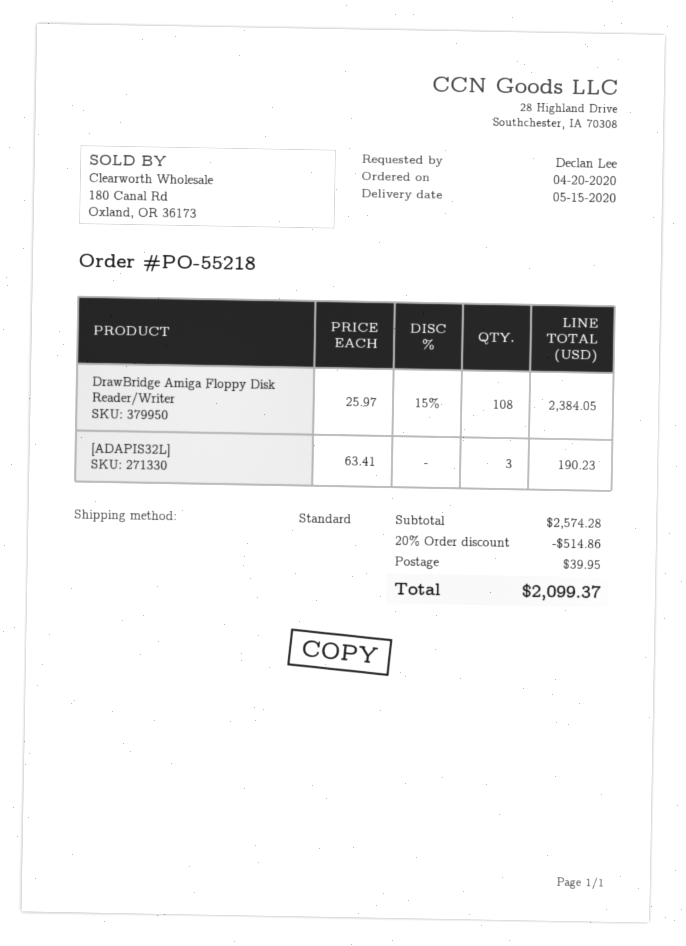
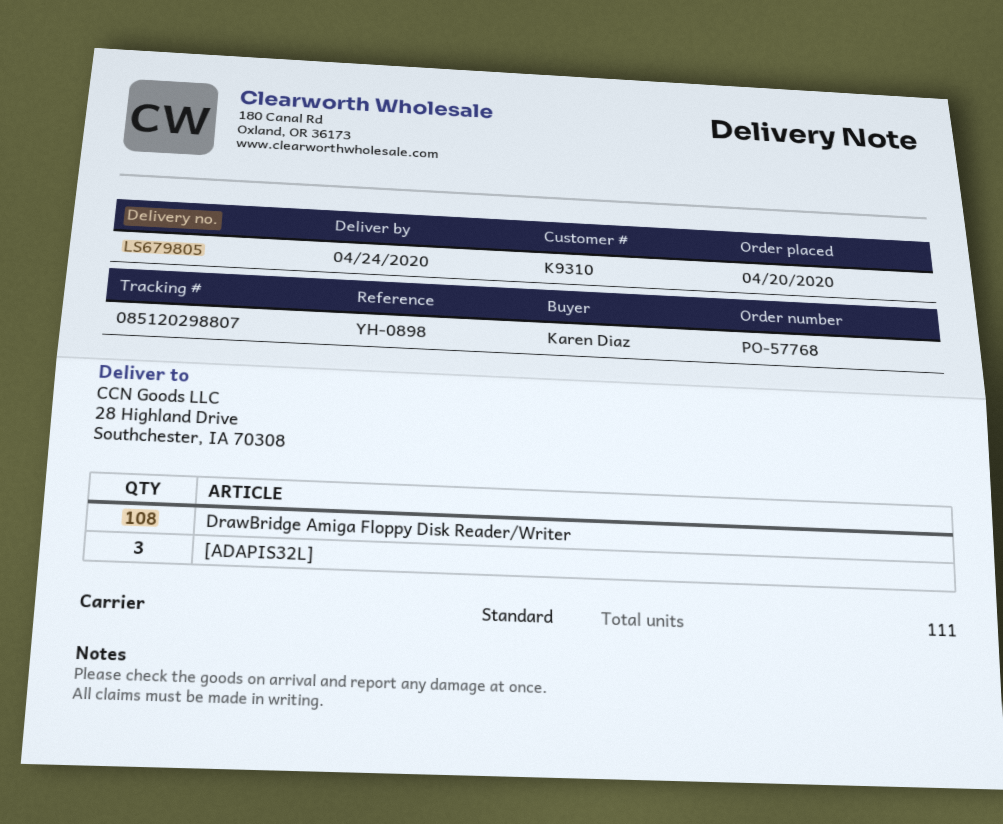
order number: PO-55218 -> PO-57768
delivery date: 2020-05-15 -> 2020-04-24
ordered by: Declan Lee -> Karen Diaz

